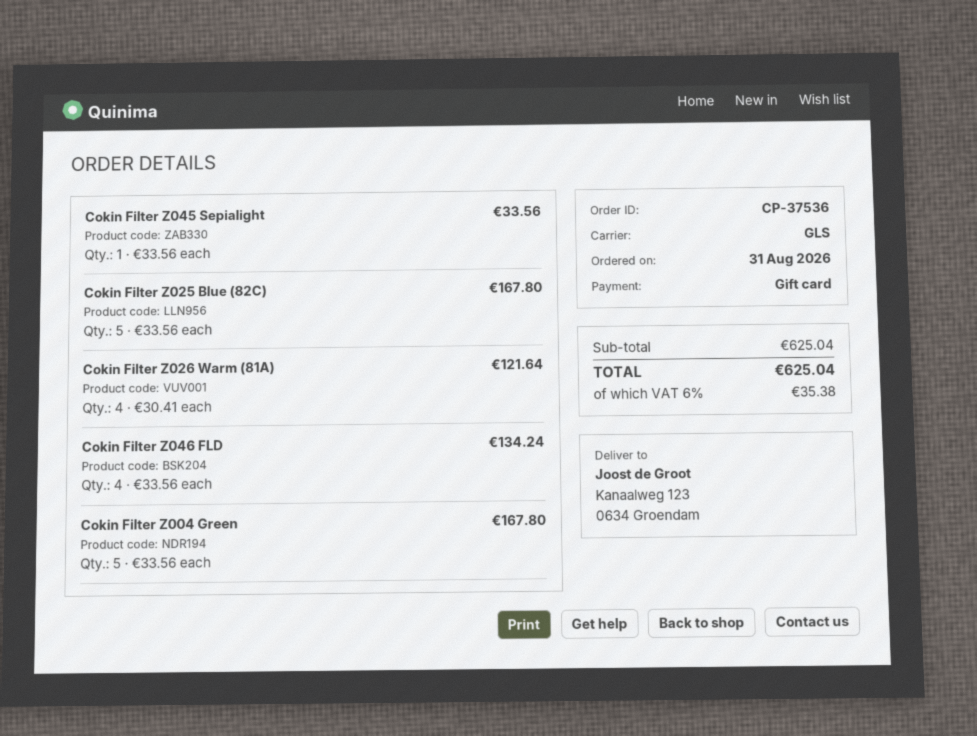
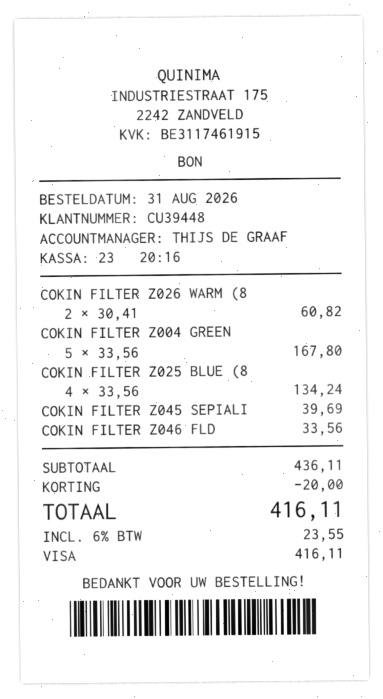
payment method: gift card -> Visa
Cokin Filter Z045 Sepialight: 1 x 33.56 = 33.56 -> 1 x 39.69 = 39.69
Cokin Filter Z025 Blue (82C): 5 x 33.56 = 167.80 -> 4 x 33.56 = 134.24
Cokin Filter Z026 Warm (81A): 4 x 30.41 = 121.64 -> 2 x 30.41 = 60.82
Cokin Filter Z046 FLD: 4 x 33.56 = 134.24 -> 1 x 33.56 = 33.56
subtotal: 625.04 -> 436.11
discount: none -> 20.00
tax: 6% = 35.38 -> 6% = 23.55
total: 625.04 -> 416.11

